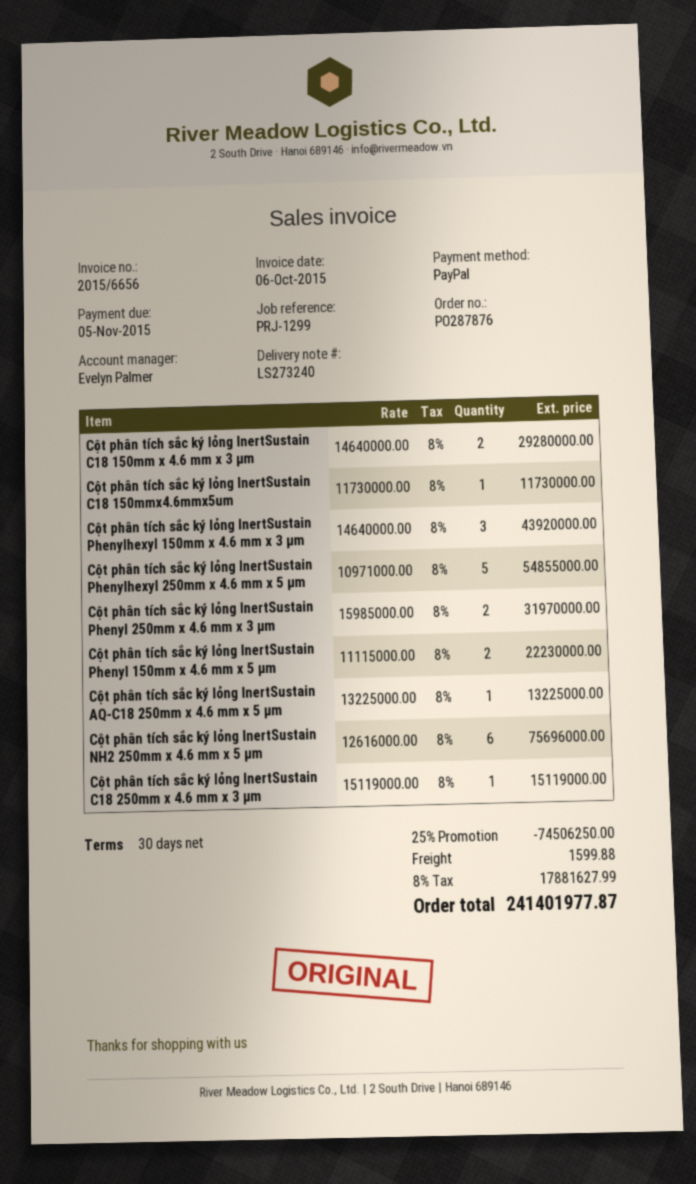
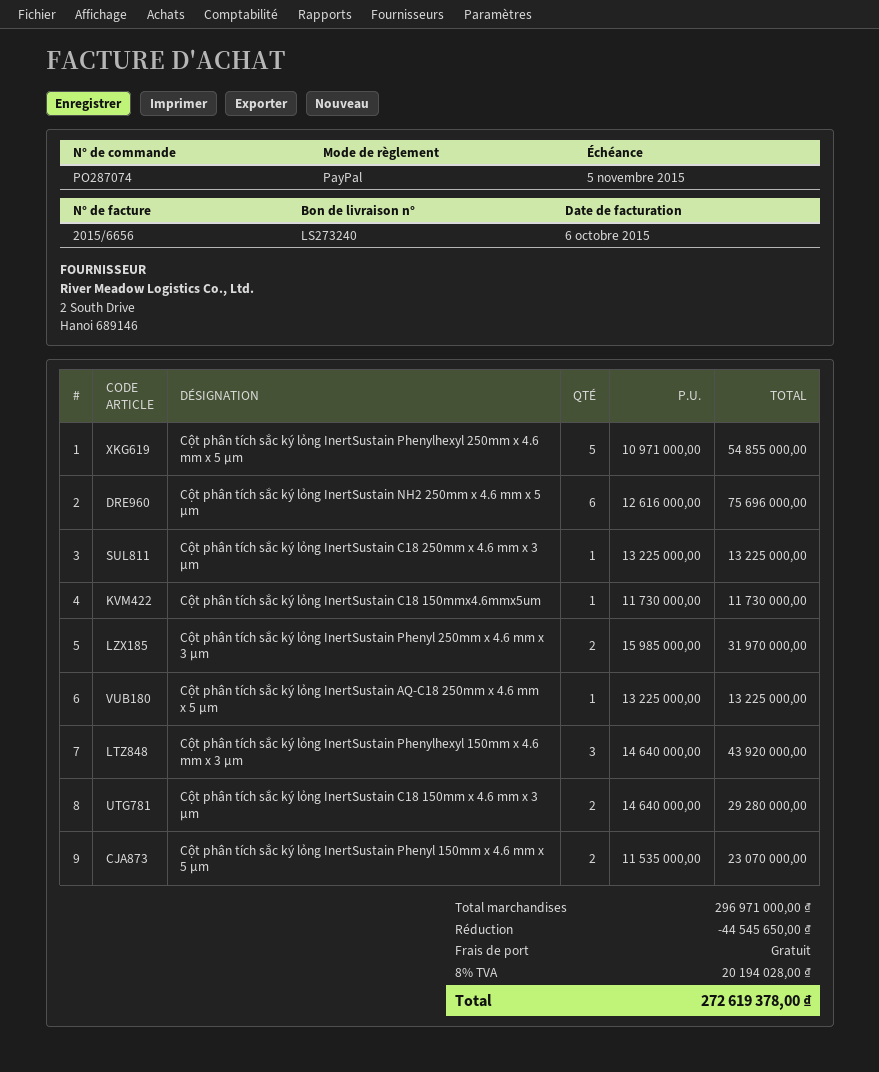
order number: PO287876 -> PO287074
Cột phân tích sắc ký lỏng InertSustain Phenyl 150mm x 4.6 mm x 5 µm: 2 x 11115000.00 = 22230000.00 -> 2 x 11535000.00 = 23070000.00
Cột phân tích sắc ký lỏng InertSustain C18 250mm x 4.6 mm x 3 µm: 1 x 15119000.00 = 15119000.00 -> 1 x 13225000.00 = 13225000.00
discount: 74506250.00 -> 44545650.00
shipping: 1599.88 -> 0.00
tax: 8% = 17881627.99 -> 8% = 20194028.00
total: 241401977.87 -> 272619378.00

